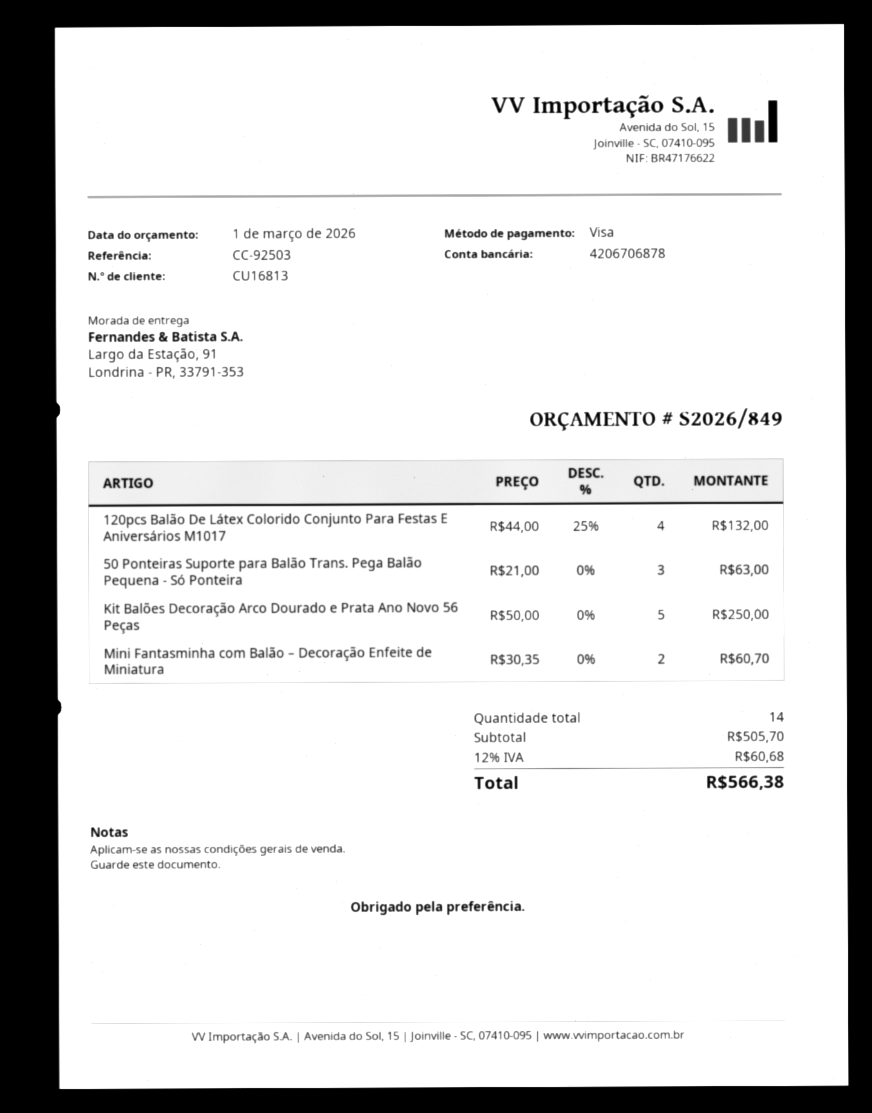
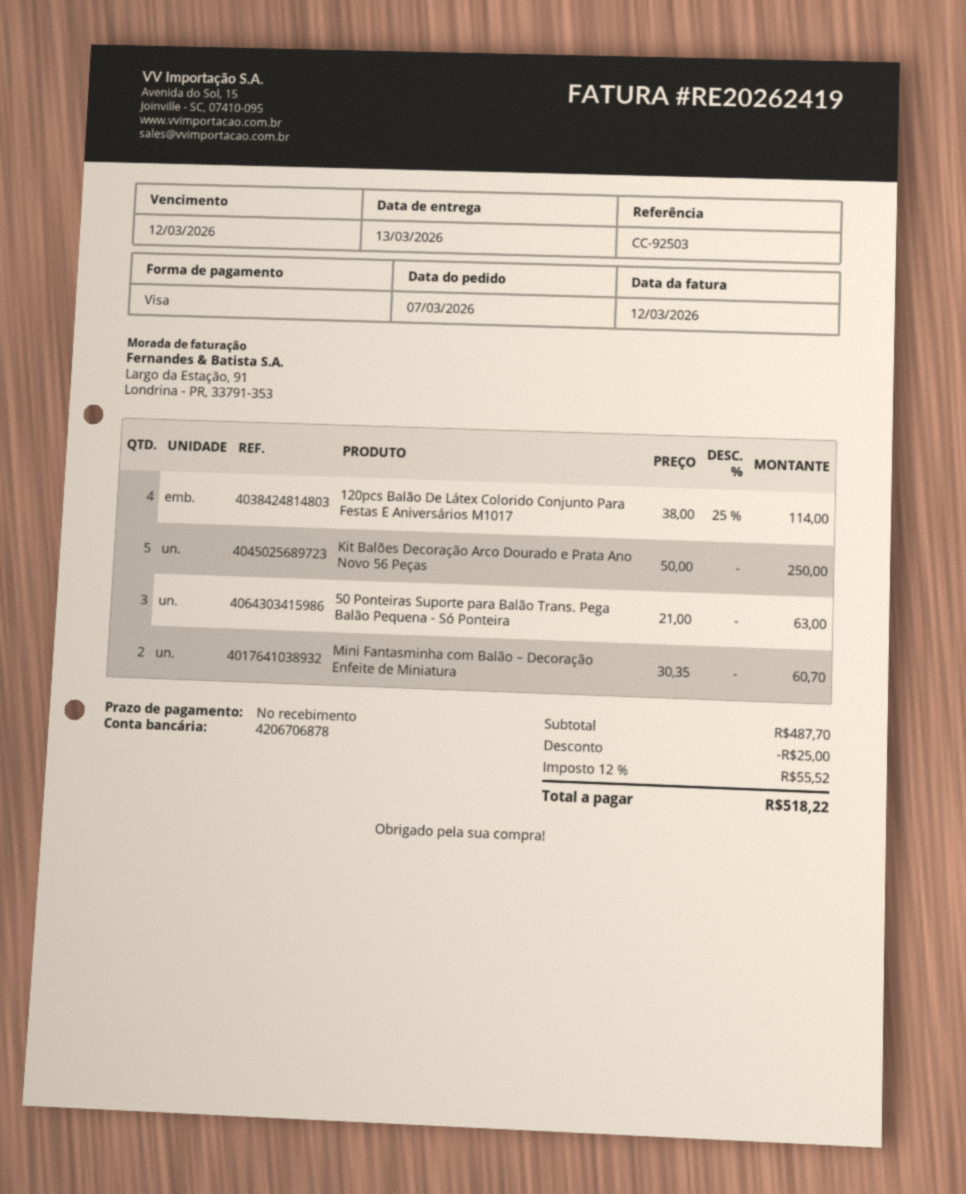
120pcs Balão De Látex Colorido Conjunto Para Festas E Aniversários M1017: 4 x 44.00 - 25% = 132.00 -> 4 x 38.00 - 25% = 114.00
subtotal: 505.70 -> 487.70
discount: none -> 25.00
tax: 12% = 60.68 -> 12% = 55.52
total: 566.38 -> 518.22

